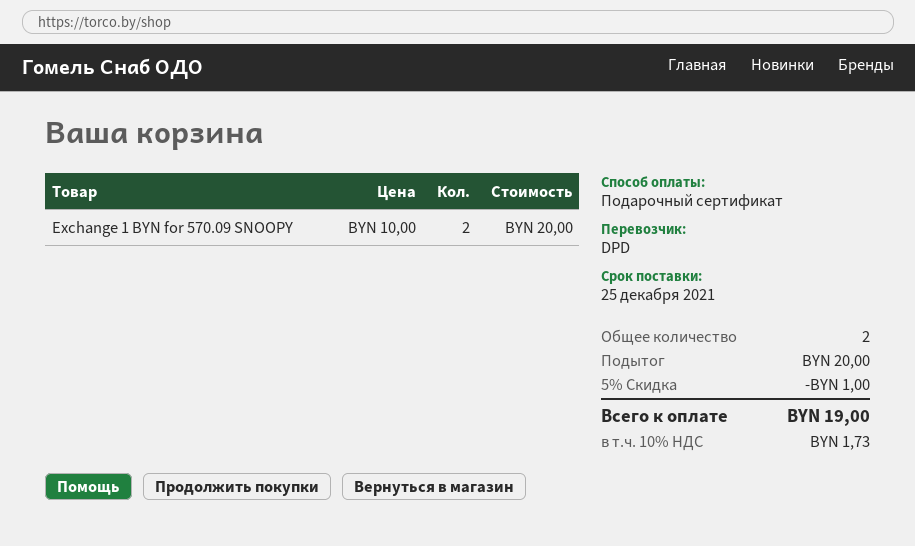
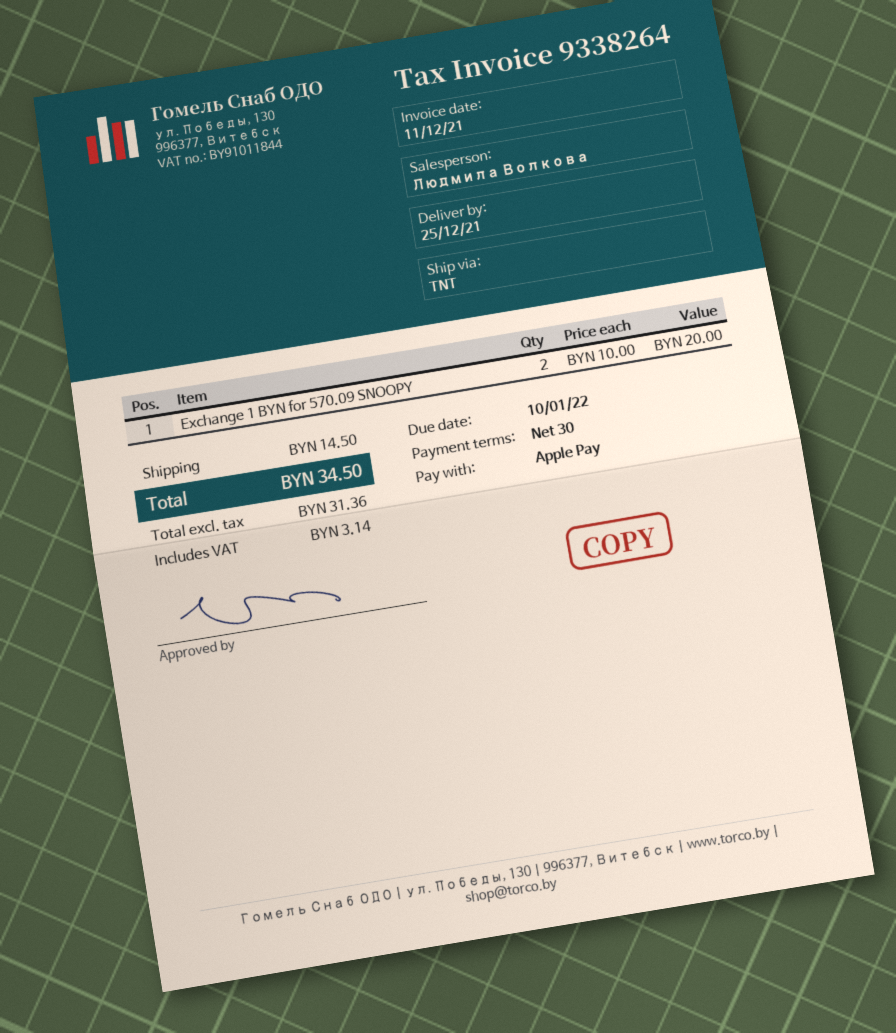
payment method: gift card -> Apple Pay
shipping method: DPD -> TNT
discount: 5% = 1.00 -> none
shipping: none -> 14.50
tax: 1.73 -> 3.14
total: 19.00 -> 34.50

